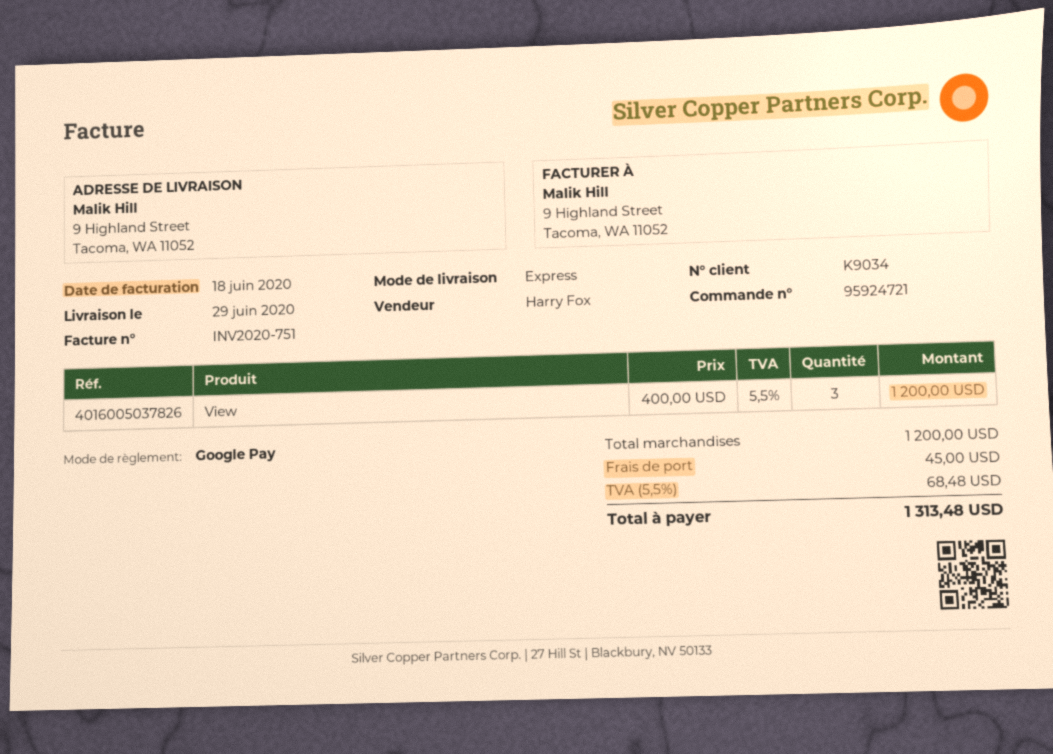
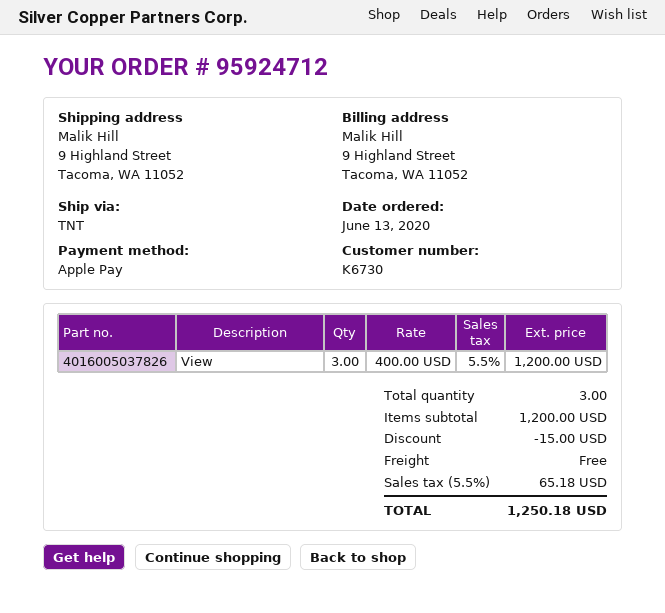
order number: 95924721 -> 95924712
customer number: K9034 -> K6730
payment method: Google Pay -> Apple Pay
shipping method: express -> TNT
discount: none -> 15.00
shipping: 45.00 -> 0.00
tax: 5.5% = 68.48 -> 5.5% = 65.18
total: 1313.48 -> 1250.18

